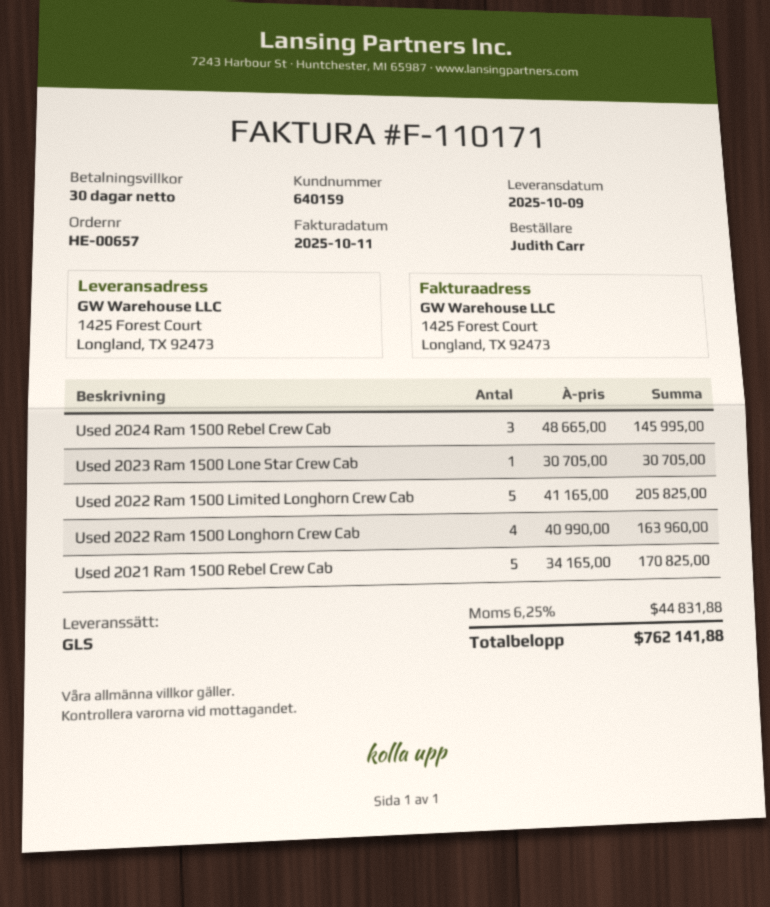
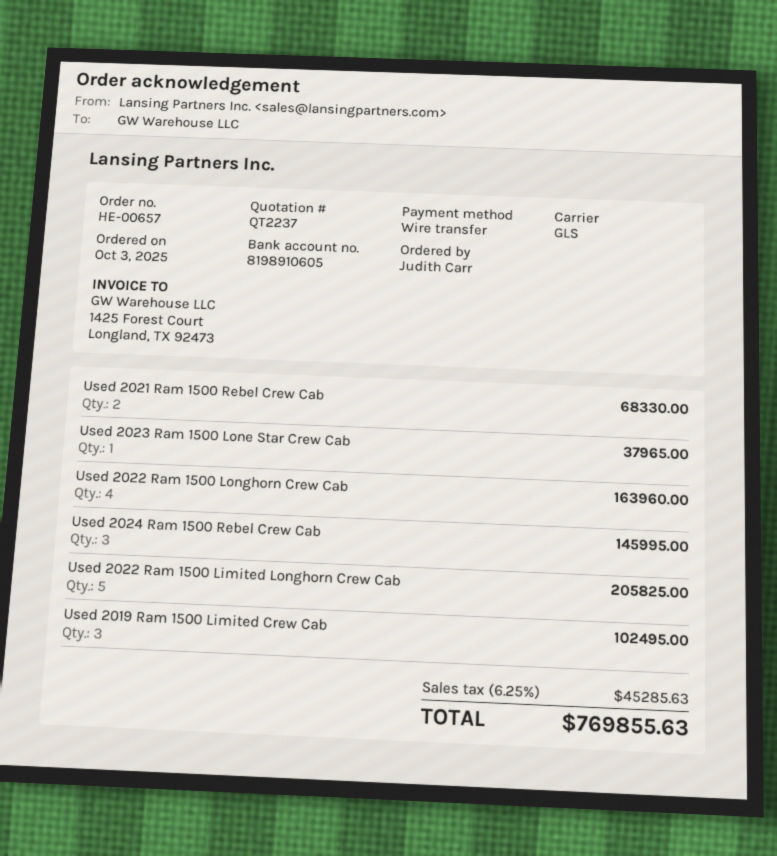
Used 2023 Ram 1500 Lone Star Crew Cab: 1 for 30705.00 -> 1 for 37965.00
Used 2021 Ram 1500 Rebel Crew Cab: 5 for 170825.00 -> 2 for 68330.00
Used 2019 Ram 1500 Limited Crew Cab: none -> 3 for 102495.00
tax: 6.25% = 44831.88 -> 6.25% = 45285.63
total: 762141.88 -> 769855.63

